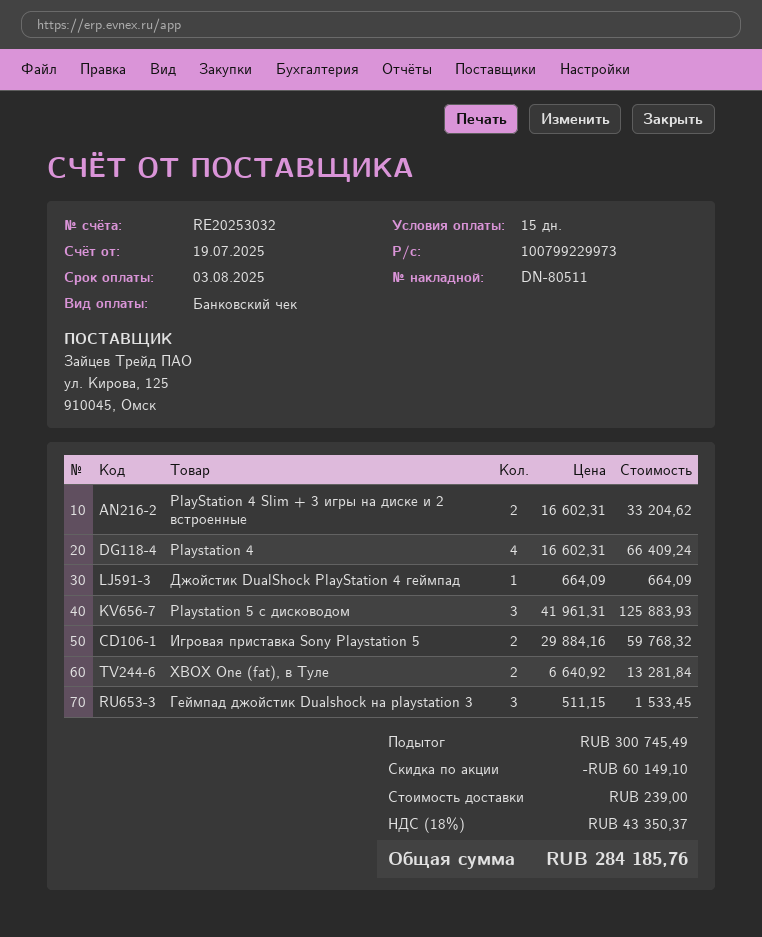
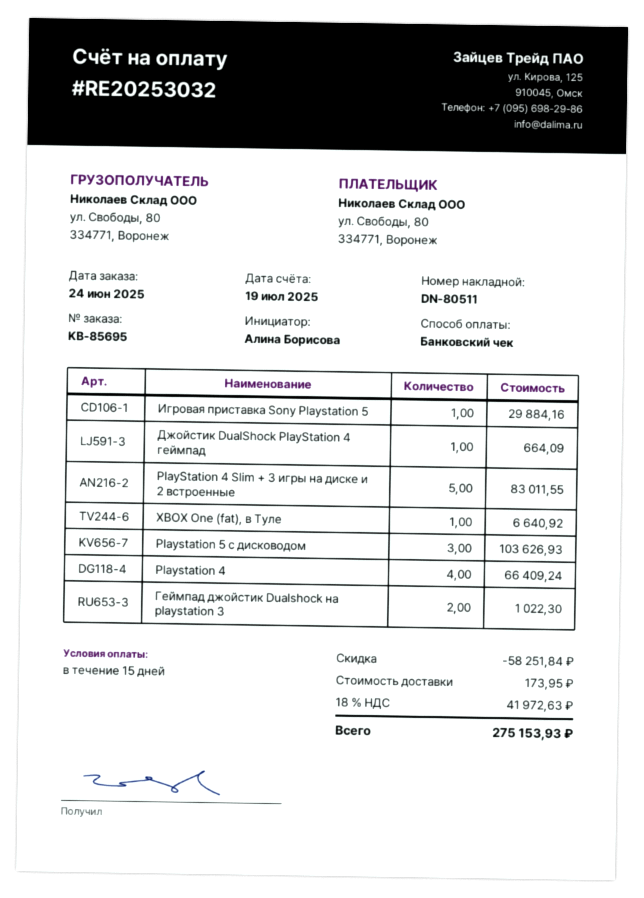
PlayStation 4 Slim + 3 игры на диске и 2 встроенные: 2 for 33204.62 -> 5 for 83011.55
Playstation 5 с дисководом: 3 for 125883.93 -> 3 for 103626.93
Игровая приставка Sony Playstation 5: 2 for 59768.32 -> 1 for 29884.16
XBOX One (fat), в Туле: 2 for 13281.84 -> 1 for 6640.92
Геймпад джойстик Dualshock на playstation 3: 3 for 1533.45 -> 2 for 1022.30
discount: 60149.10 -> 58251.84
shipping: 239.00 -> 173.95
tax: 18% = 43350.37 -> 18% = 41972.63
total: 284185.76 -> 275153.93

